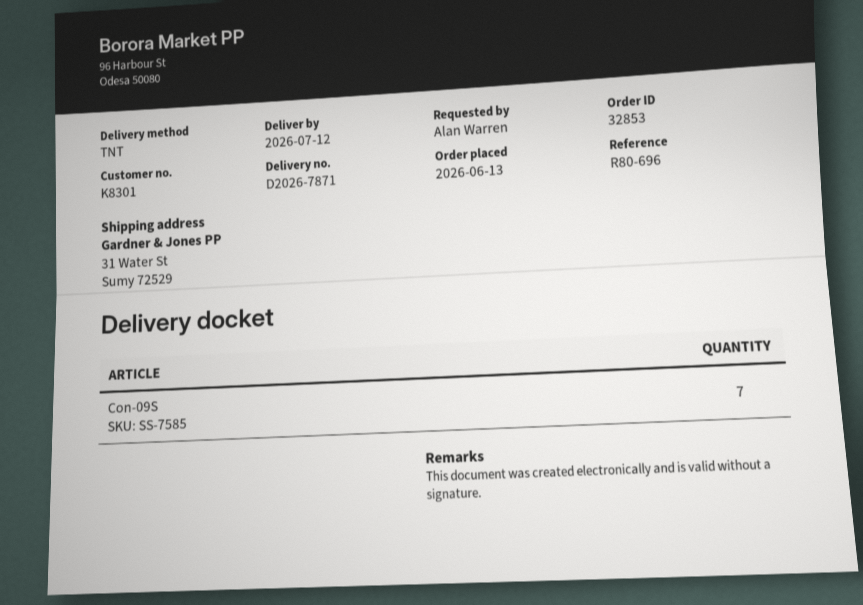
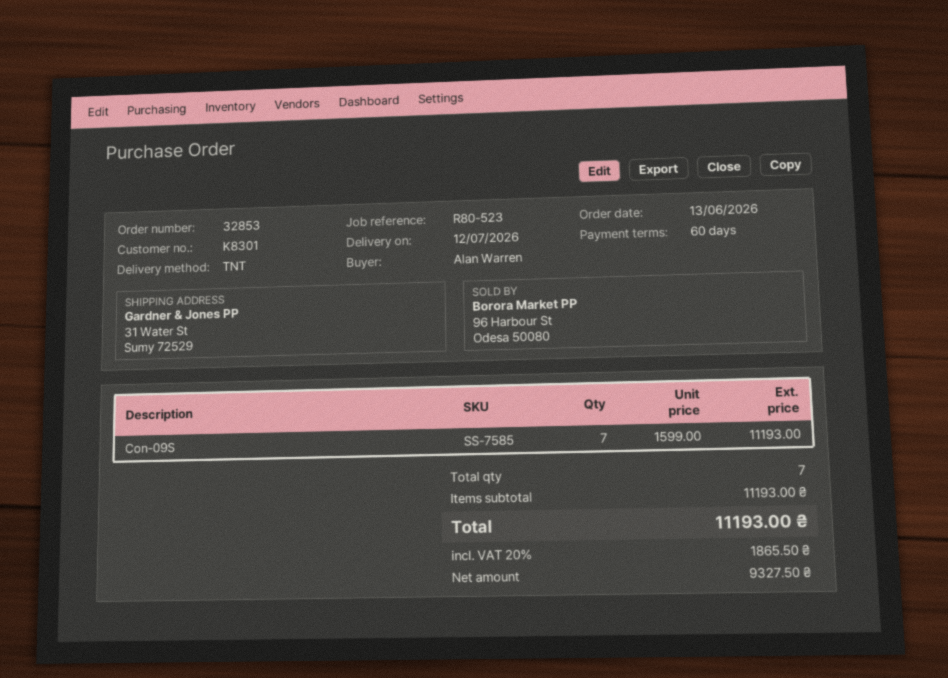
reference: R80-696 -> R80-523

